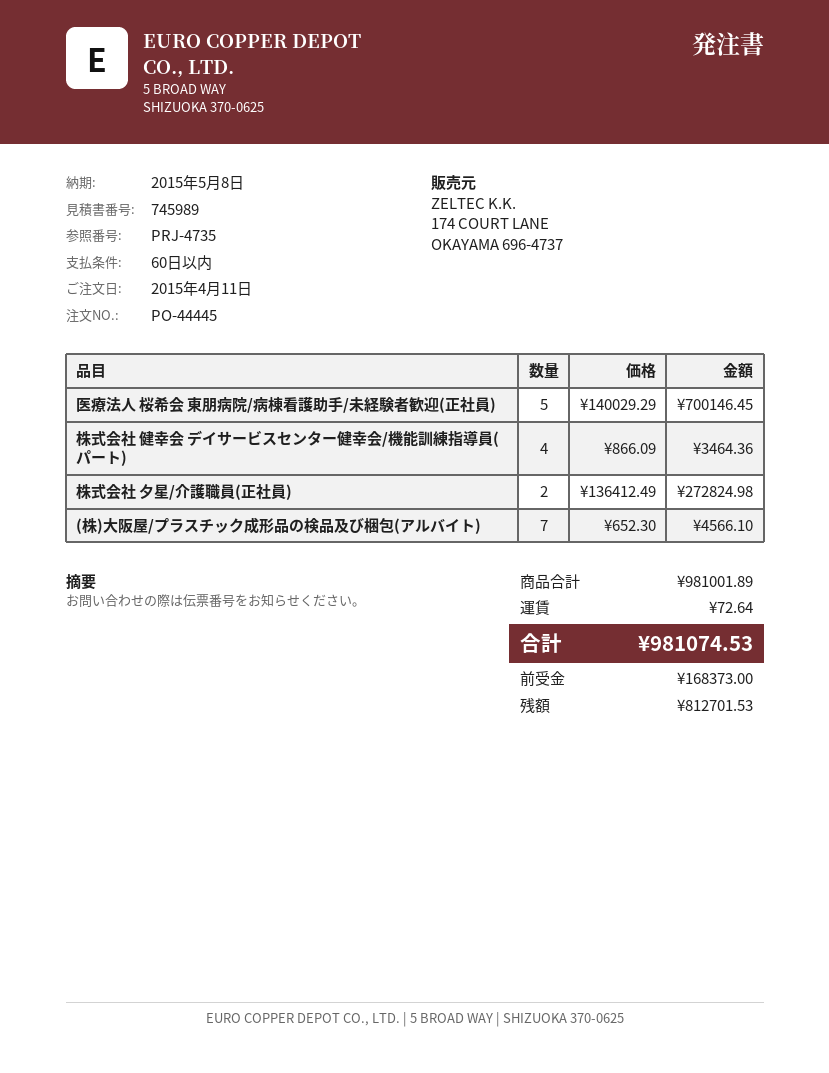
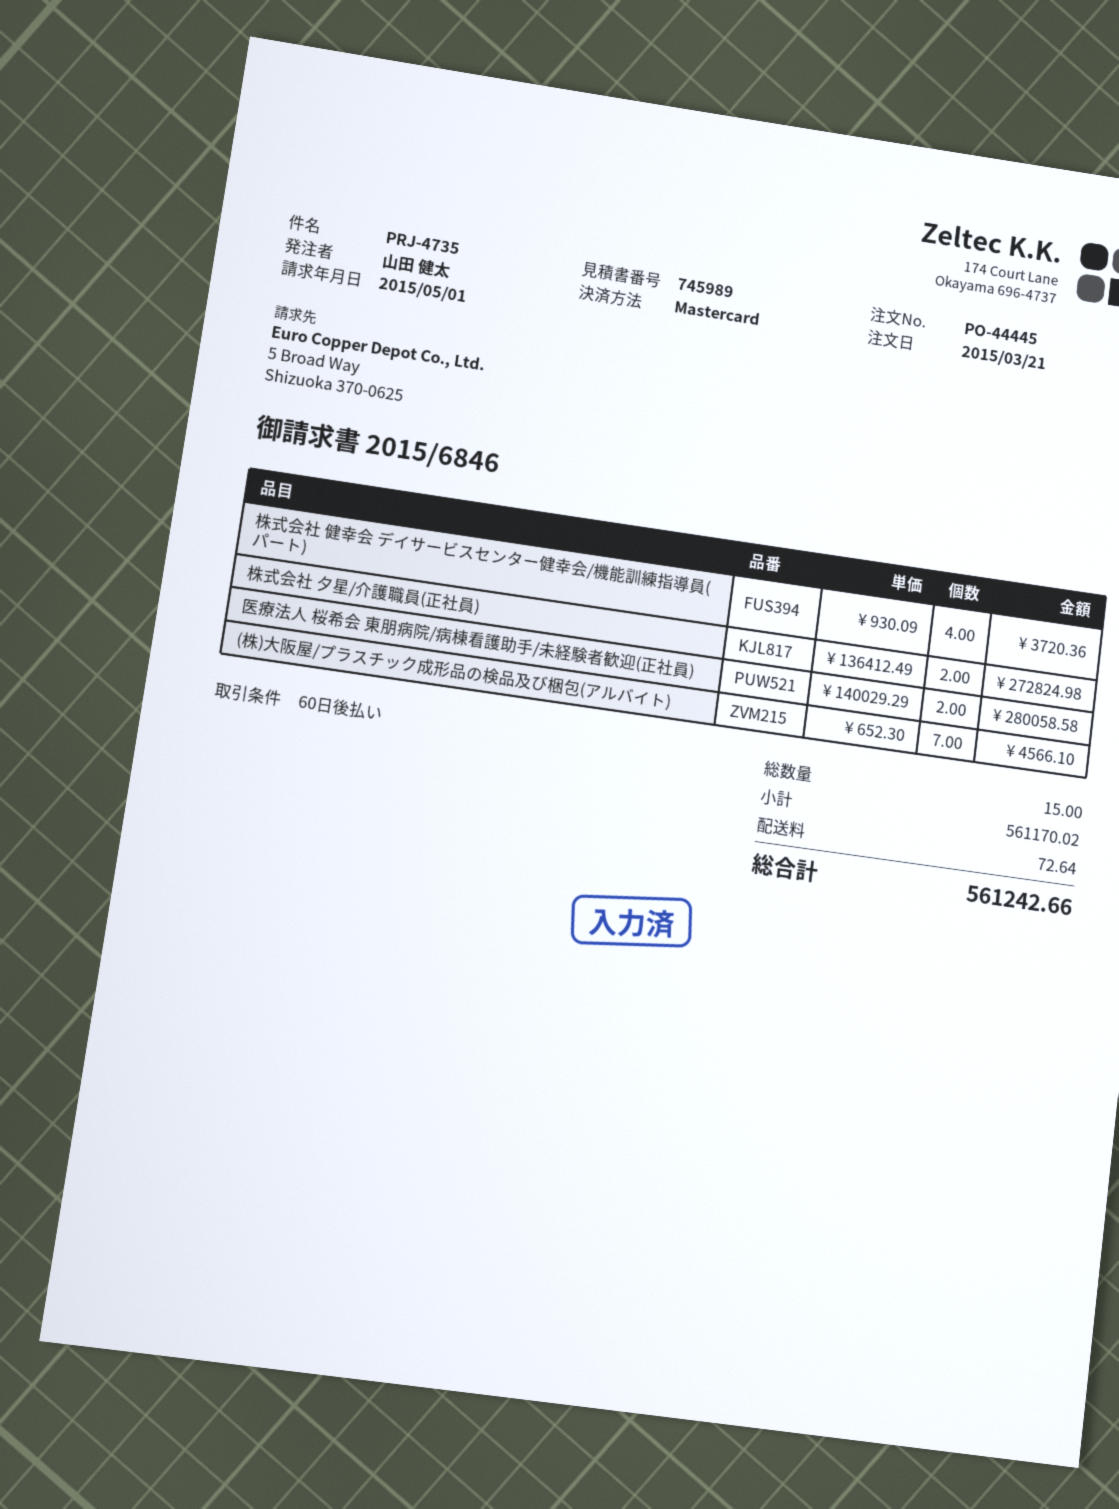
order date: 2015-04-11 -> 2015-03-21
医療法人 桜希会 東朋病院/病棟看護助手/未経験者歓迎(正社員): 5 x 140029.29 = 700146.45 -> 2 x 140029.29 = 280058.58
株式会社 健幸会 デイサービスセンター健幸会/機能訓練指導員(パート): 4 x 866.09 = 3464.36 -> 4 x 930.09 = 3720.36
subtotal: 981001.89 -> 561170.02
total: 981074.53 -> 561242.66

